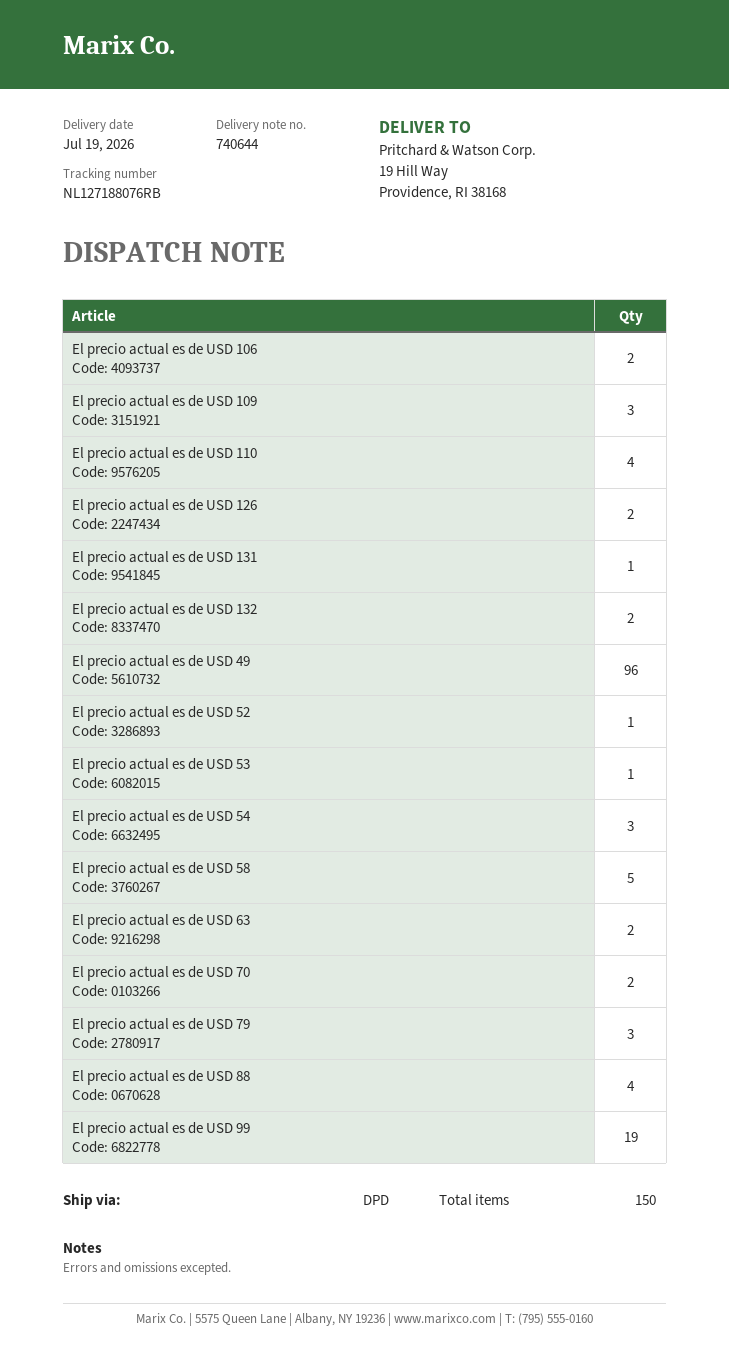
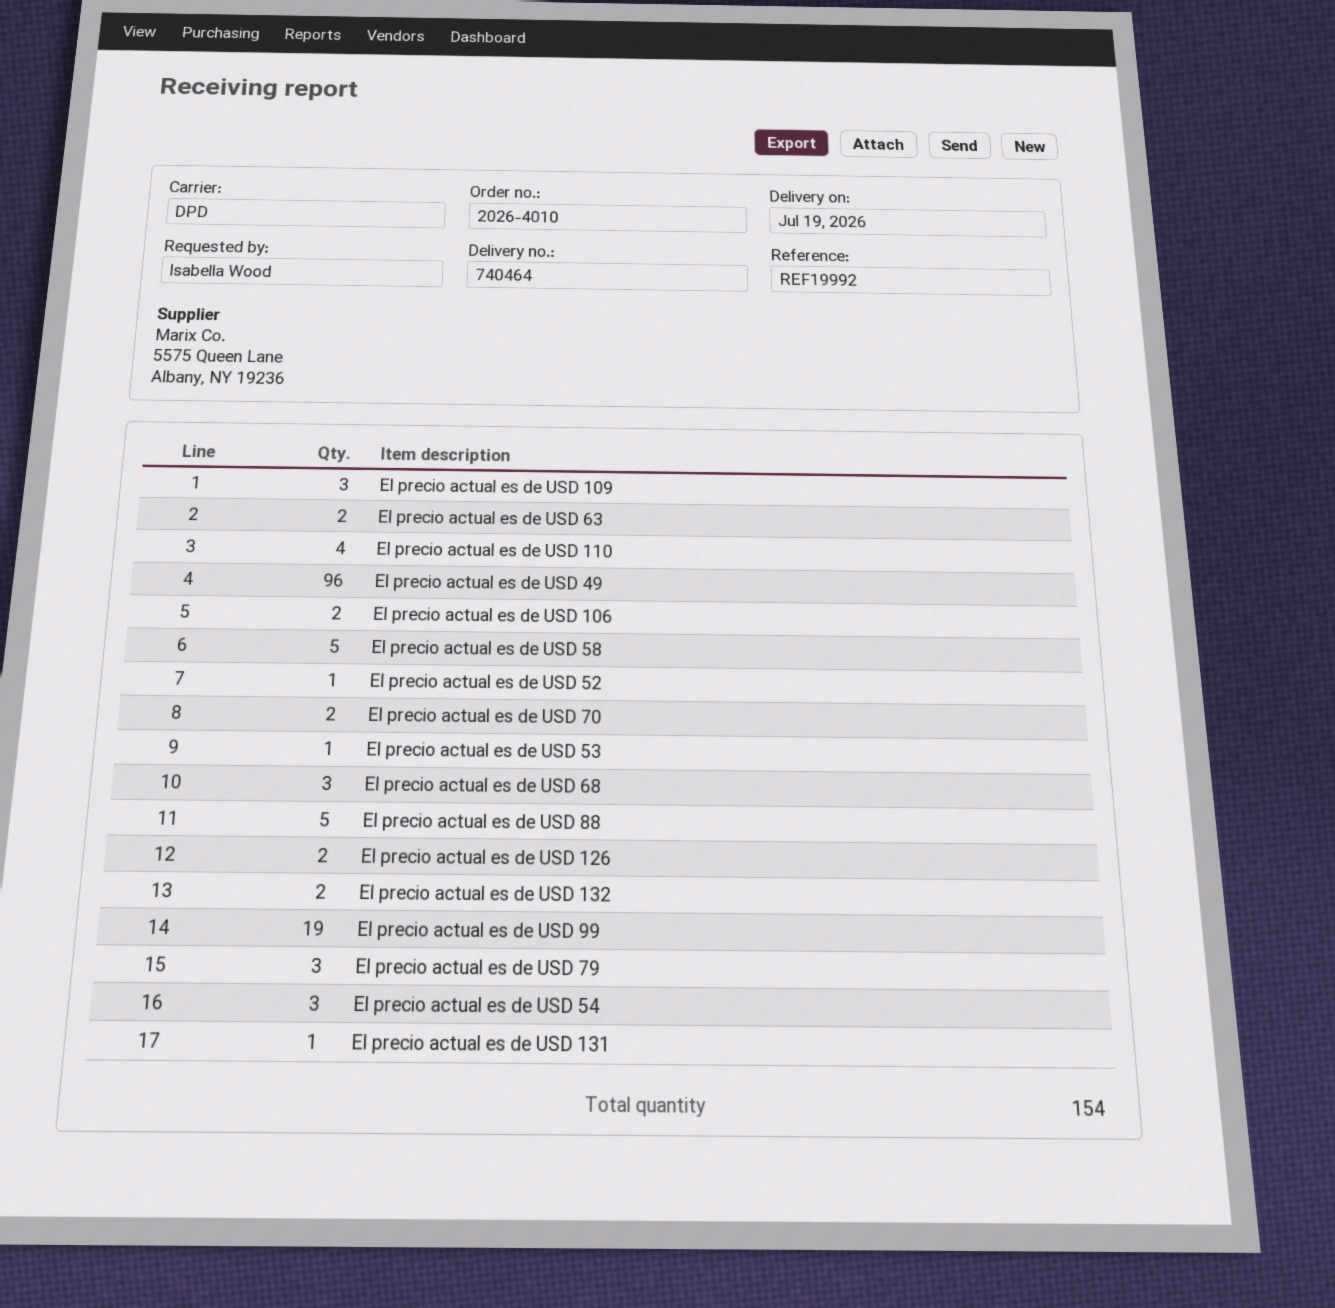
delivery note number: 740644 -> 740464
El precio actual es de USD 88: 4 -> 5
El precio actual es de USD 68: none -> 3
total quantity: 150 -> 154

